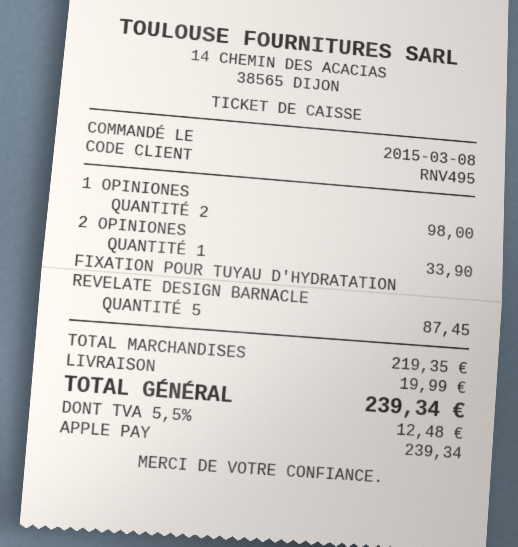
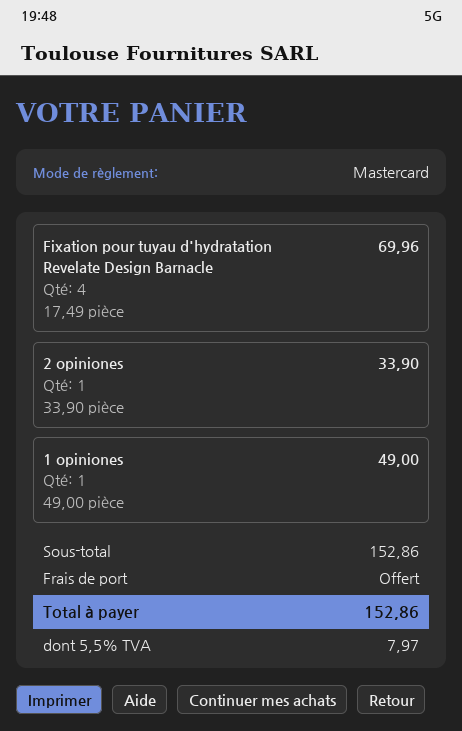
payment method: Apple Pay -> Mastercard
1 OPINIONES: 2 for 98.00 -> 1 for 49.00
FIXATION POUR TUYAU D'HYDRATATION REVELATE DESIGN BARNACLE: 5 for 87.45 -> 4 for 69.96
subtotal: 219.35 -> 152.86
shipping: 19.99 -> 0.00
tax: 5.5% = 12.48 -> 5.5% = 7.97
total: 239.34 -> 152.86

